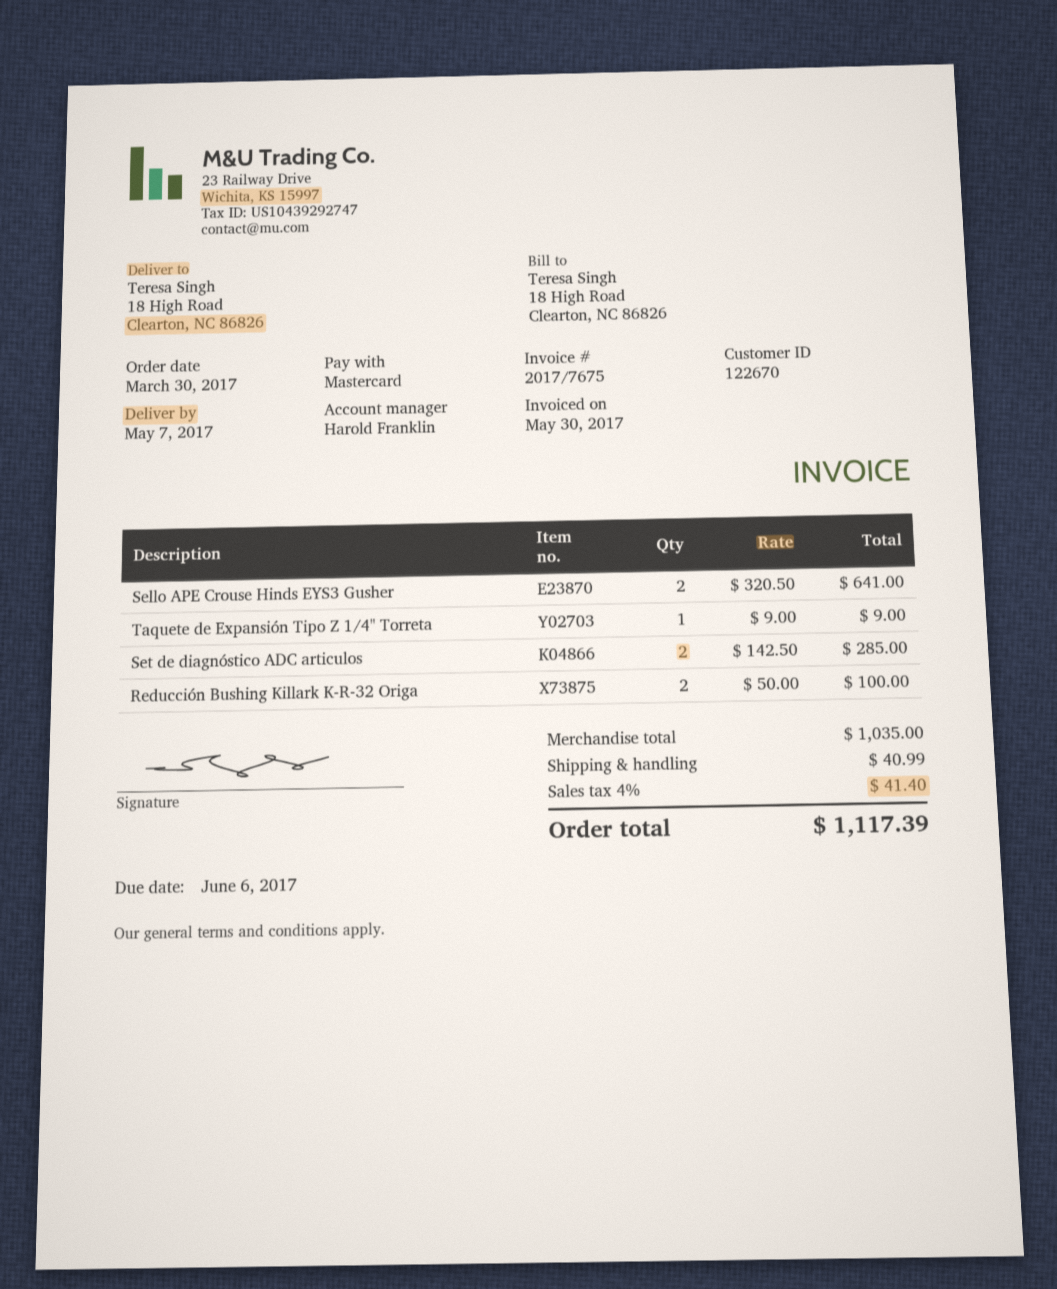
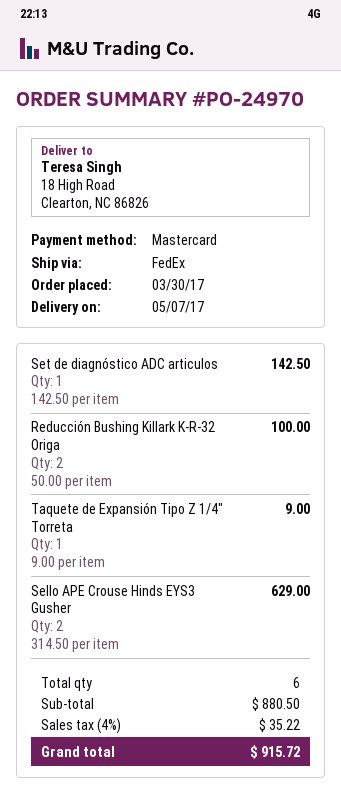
Sello APE Crouse Hinds EYS3 Gusher: 2 x 320.50 = 641.00 -> 2 x 314.50 = 629.00
Set de diagnóstico ADC articulos: 2 x 142.50 = 285.00 -> 1 x 142.50 = 142.50
subtotal: 1035.00 -> 880.50
shipping: 40.99 -> none
tax: 4% = 41.40 -> 4% = 35.22
total: 1117.39 -> 915.72

